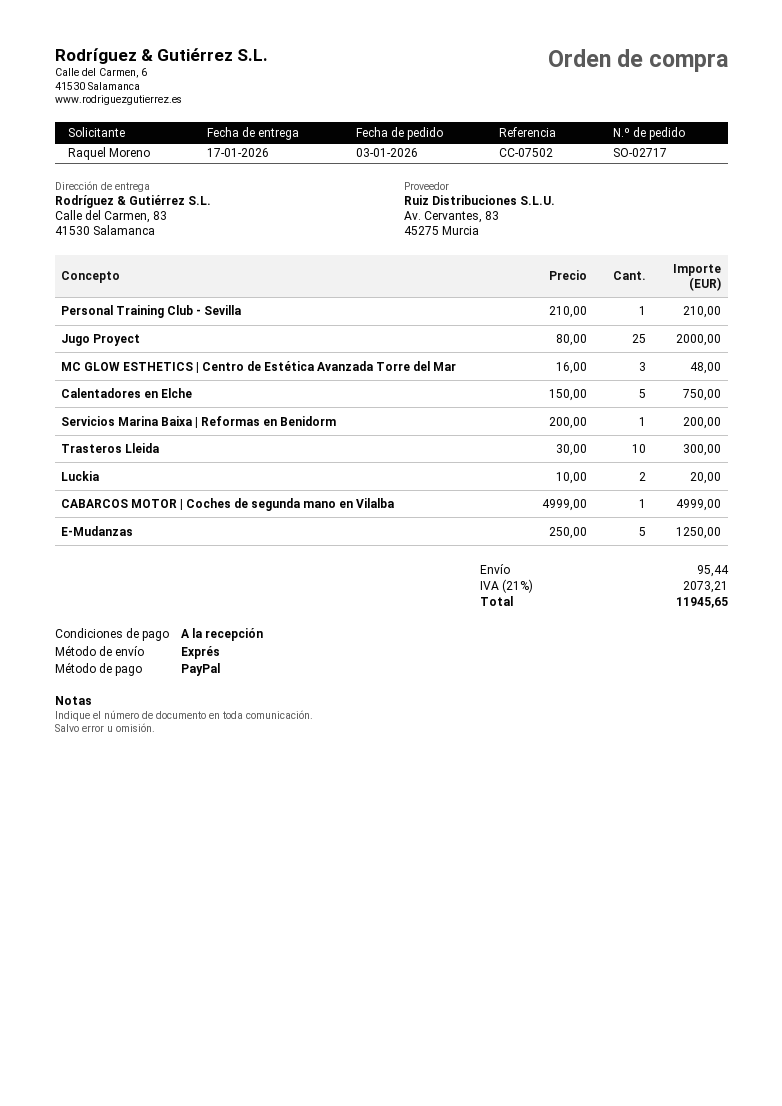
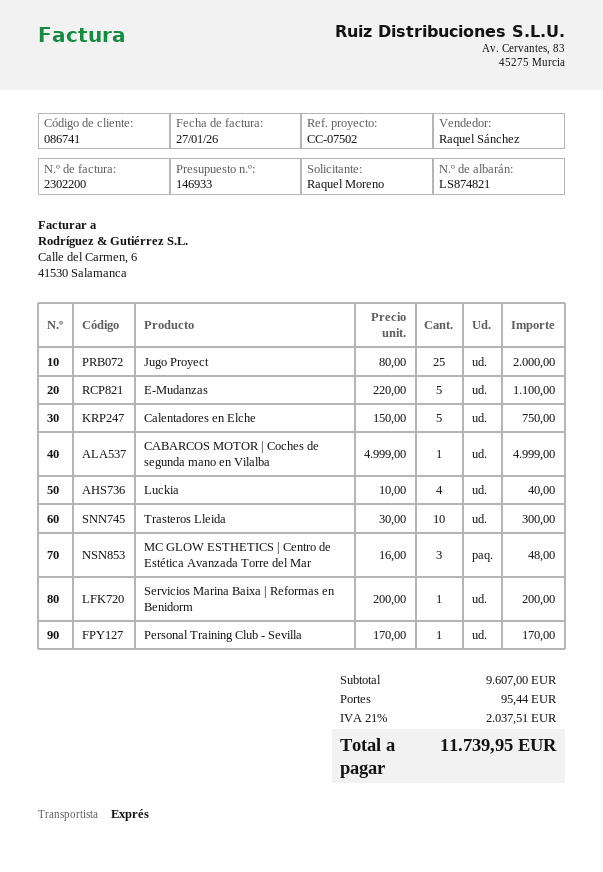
Personal Training Club - Sevilla: 1 x 210.00 = 210.00 -> 1 x 170.00 = 170.00
Luckia: 2 x 10.00 = 20.00 -> 4 x 10.00 = 40.00
E-Mudanzas: 5 x 250.00 = 1250.00 -> 5 x 220.00 = 1100.00
tax: 21% = 2073.21 -> 21% = 2037.51
total: 11945.65 -> 11739.95

